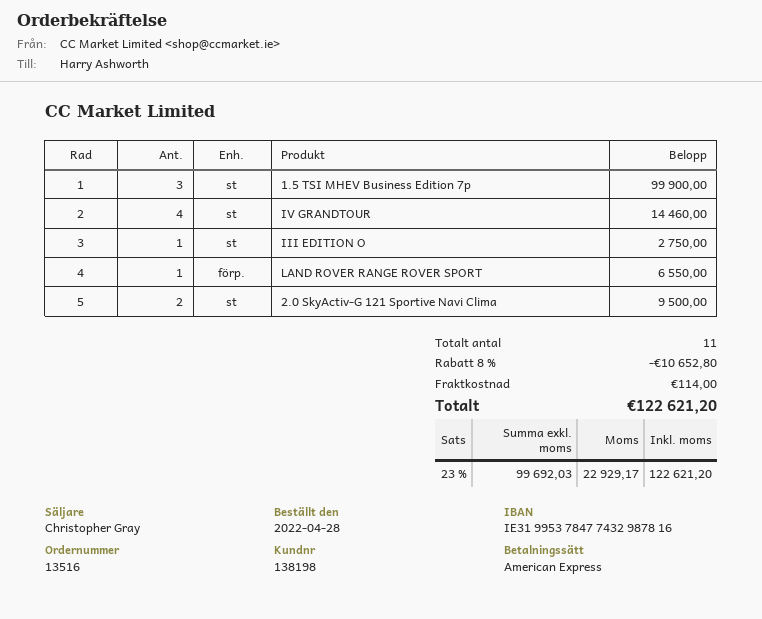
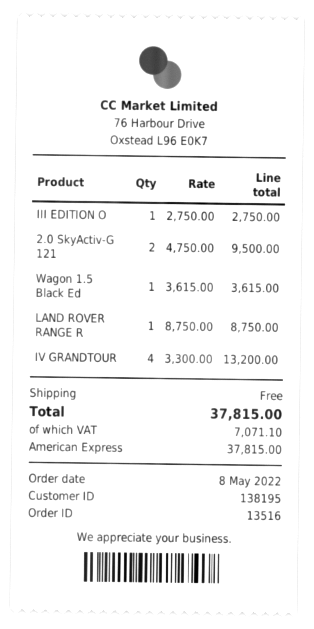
order date: 2022-04-28 -> 2022-05-08
customer number: 138198 -> 138195
1.5 TSI MHEV Business Edition 7p: 3 for 99900.00 -> none
IV GRANDTOUR: 4 for 14460.00 -> 4 for 13200.00
LAND ROVER RANGE ROVER SPORT: 1 for 6550.00 -> 1 for 8750.00
Wagon 1.5 Black Ed: none -> 1 for 3615.00
discount: 8% = 10652.80 -> none
shipping: 114.00 -> 0.00
tax: 22929.17 -> 7071.10
total: 122621.20 -> 37815.00

